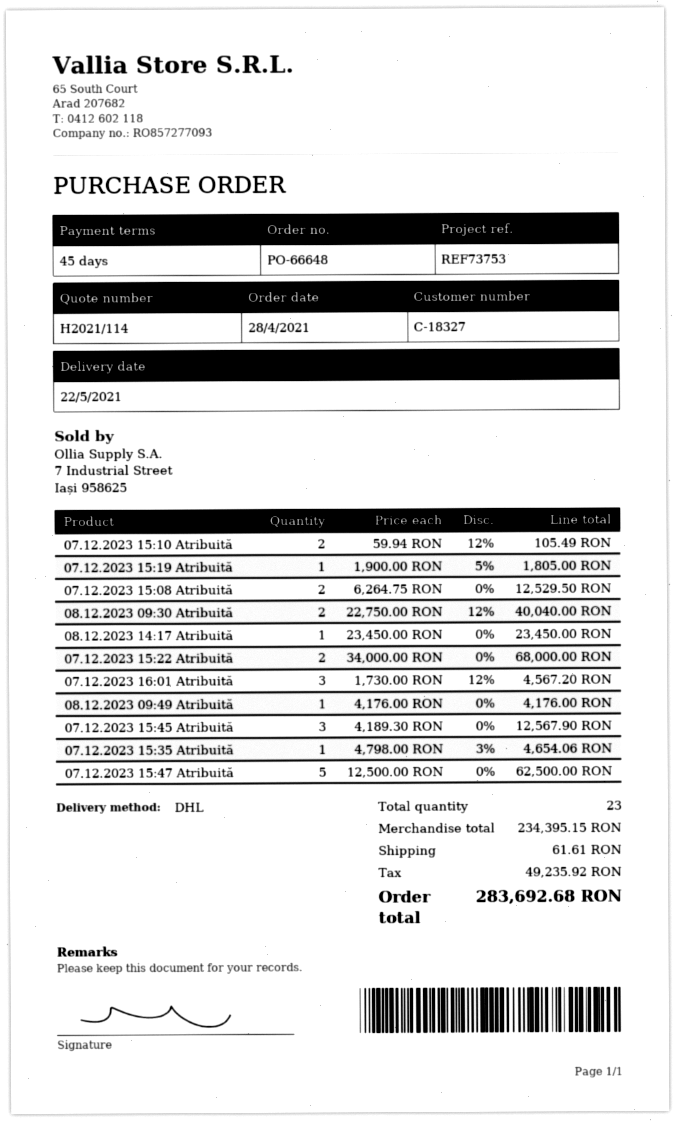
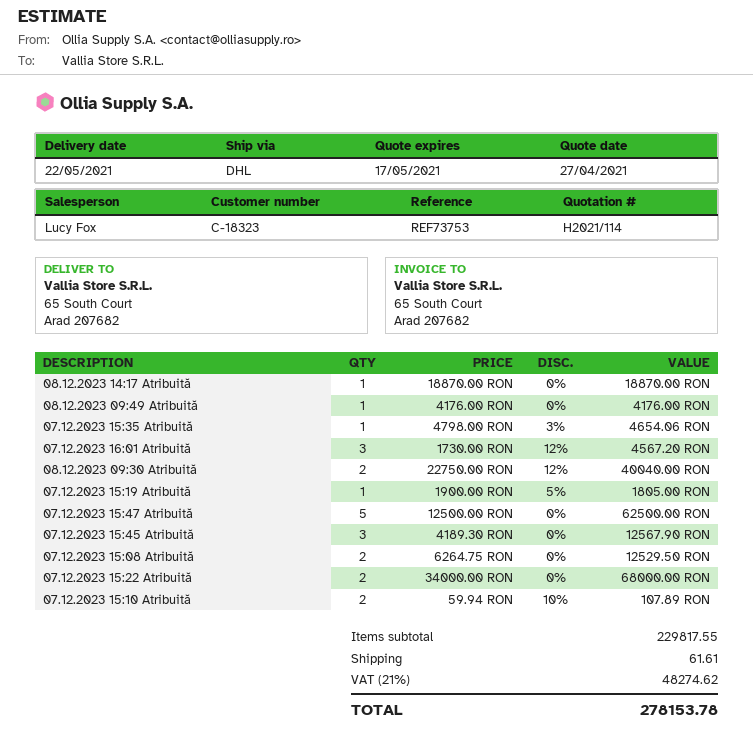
customer number: C-18327 -> C-18323
07.12.2023 15:10 Atribuită: 2 x 59.94 - 12% = 105.49 -> 2 x 59.94 - 10% = 107.89
08.12.2023 14:17 Atribuită: 1 x 23450.00 = 23450.00 -> 1 x 18870.00 = 18870.00
subtotal: 234395.15 -> 229817.55
tax: 49235.92 -> 48274.62
total: 283692.68 -> 278153.78

